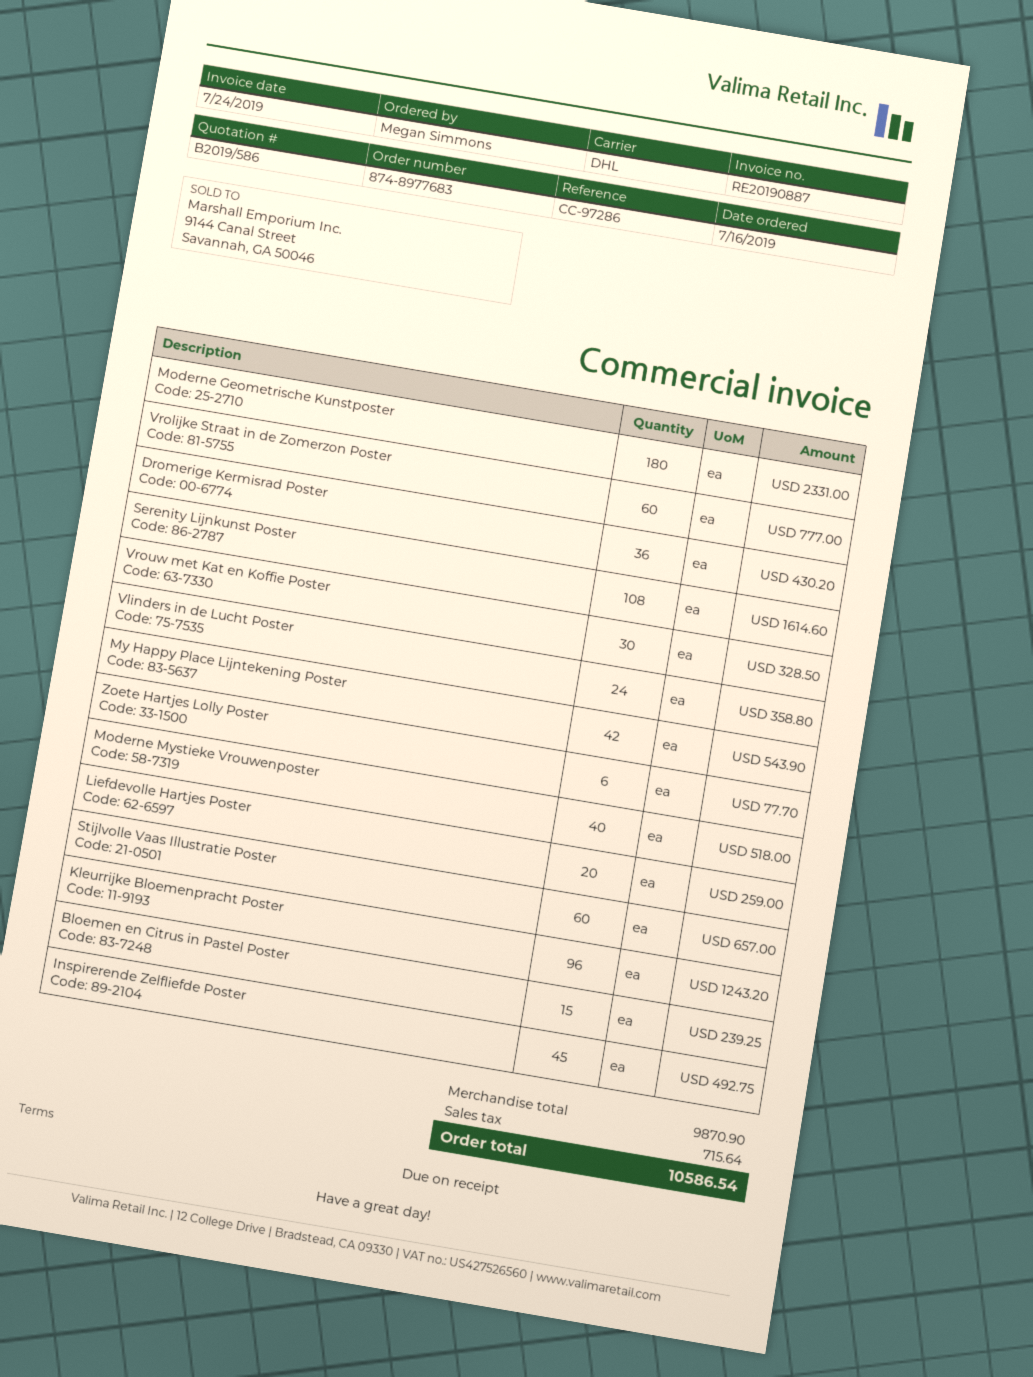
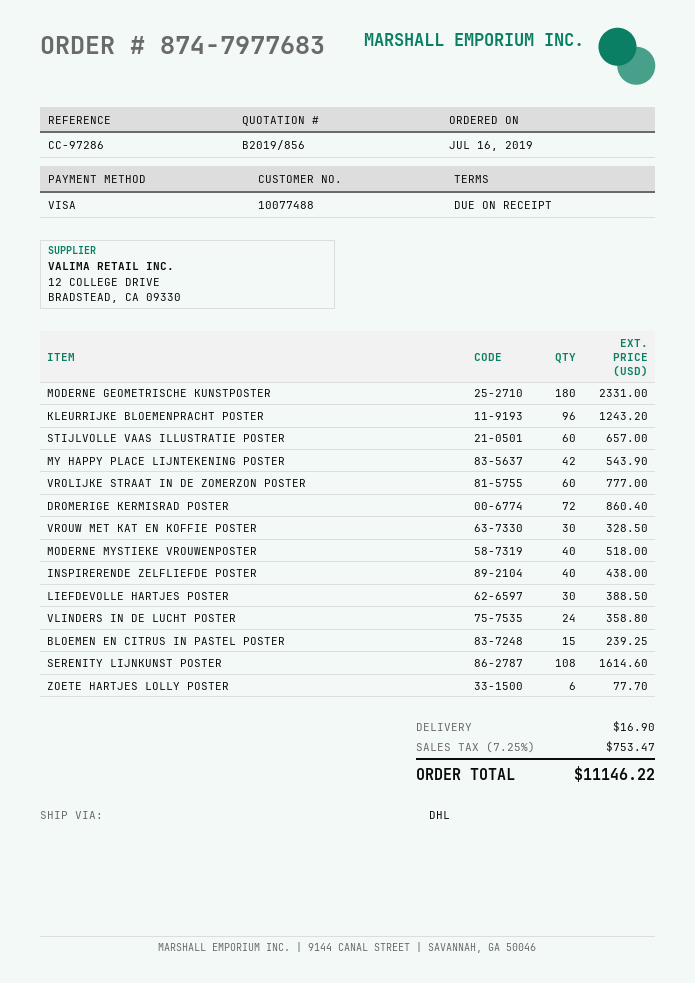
quote number: B2019/586 -> B2019/856
order number: 874-8977683 -> 874-7977683
Dromerige Kermisrad Poster: 36 for 430.20 -> 72 for 860.40
Liefdevolle Hartjes Poster: 20 for 259.00 -> 30 for 388.50
Inspirerende Zelfliefde Poster: 45 for 492.75 -> 40 for 438.00
shipping: none -> 16.90
tax: 715.64 -> 753.47
total: 10586.54 -> 11146.22

